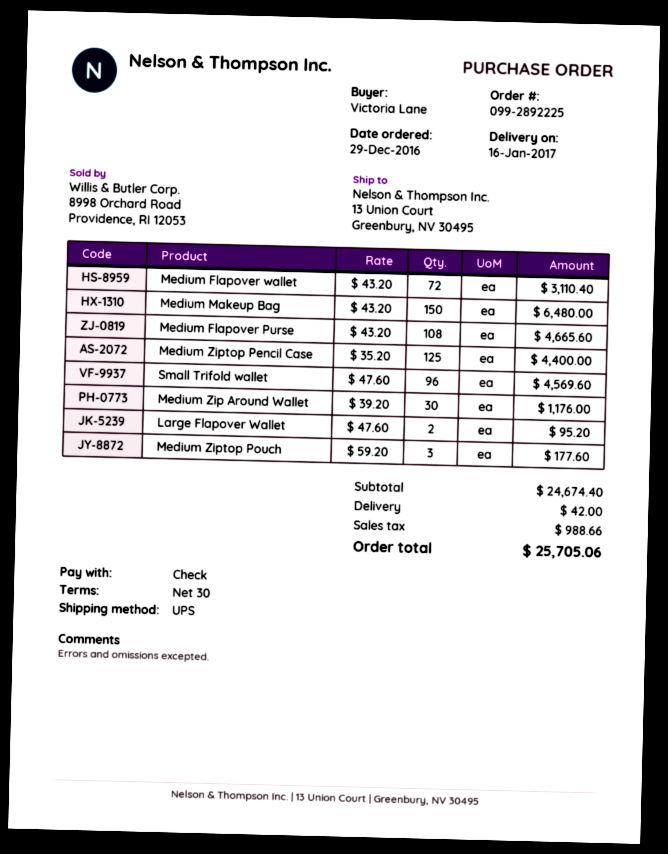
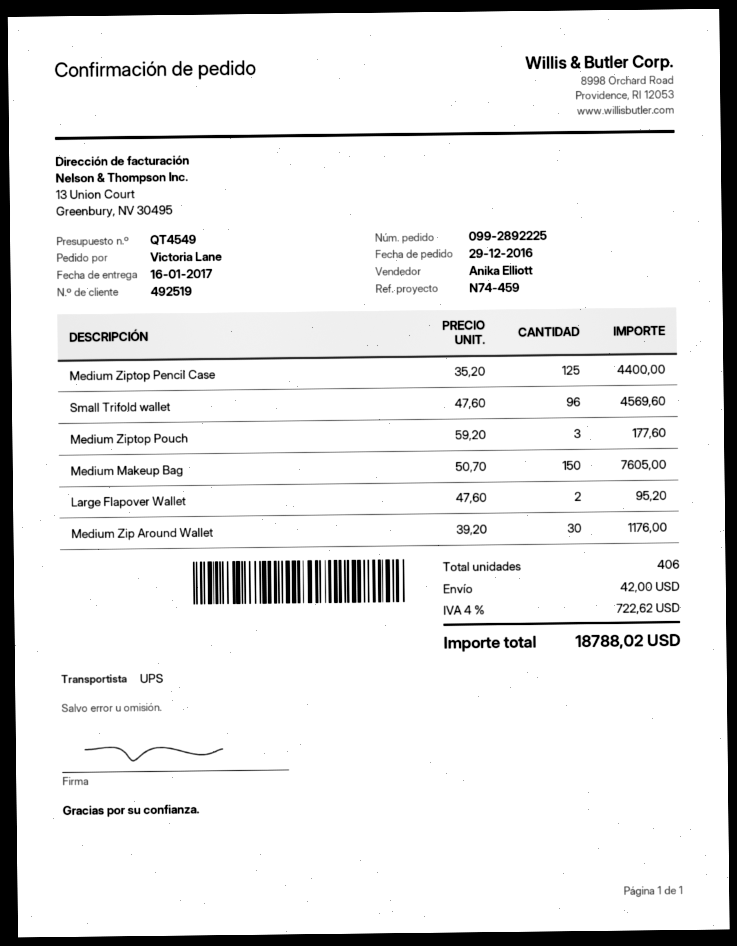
Medium Flapover wallet: 72 x 43.20 = 3110.40 -> none
Medium Makeup Bag: 150 x 43.20 = 6480.00 -> 150 x 50.70 = 7605.00
Medium Flapover Purse: 108 x 43.20 = 4665.60 -> none
tax: 988.66 -> 722.62
total: 25705.06 -> 18788.02

